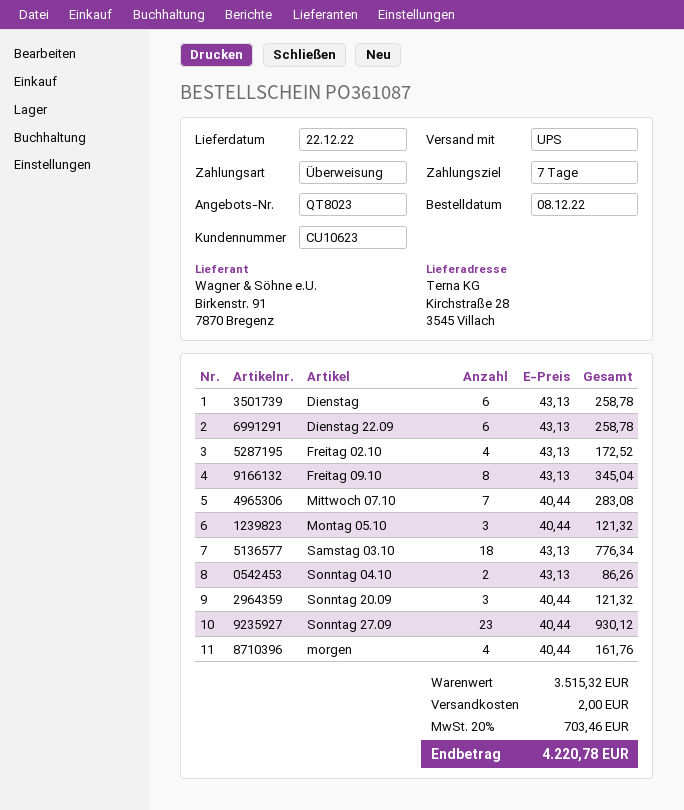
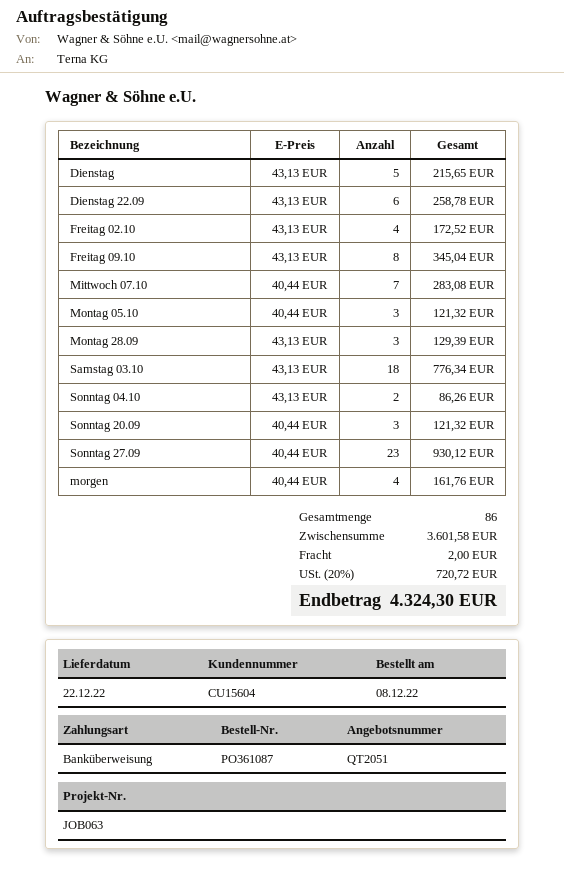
quote number: QT8023 -> QT2051
customer number: CU10623 -> CU15604
Dienstag: 6 x 43.13 = 258.78 -> 5 x 43.13 = 215.65
Montag 28.09: none -> 3 x 43.13 = 129.39
subtotal: 3515.32 -> 3601.58
tax: 20% = 703.46 -> 20% = 720.72
total: 4220.78 -> 4324.30

